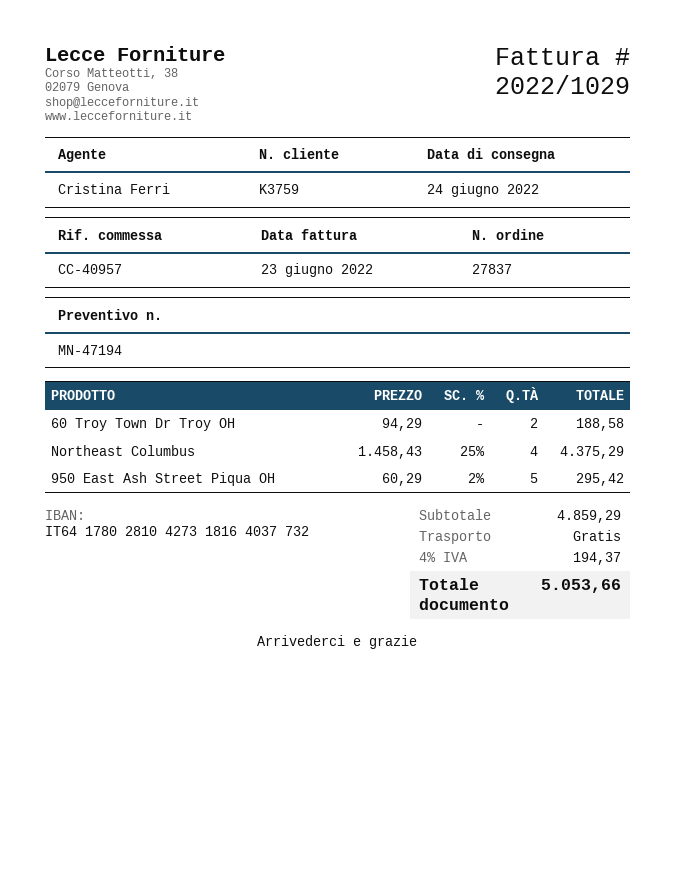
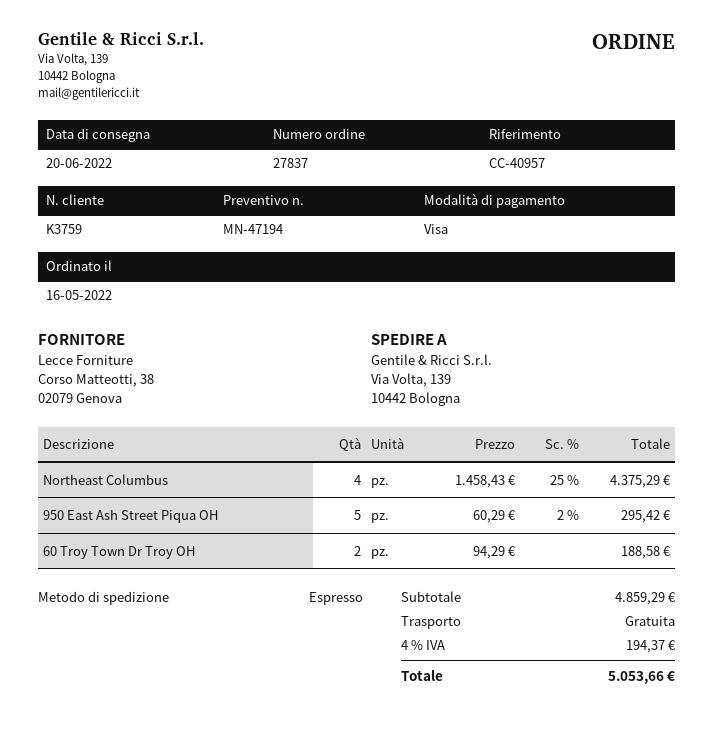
delivery date: 2022-06-24 -> 2022-06-20

